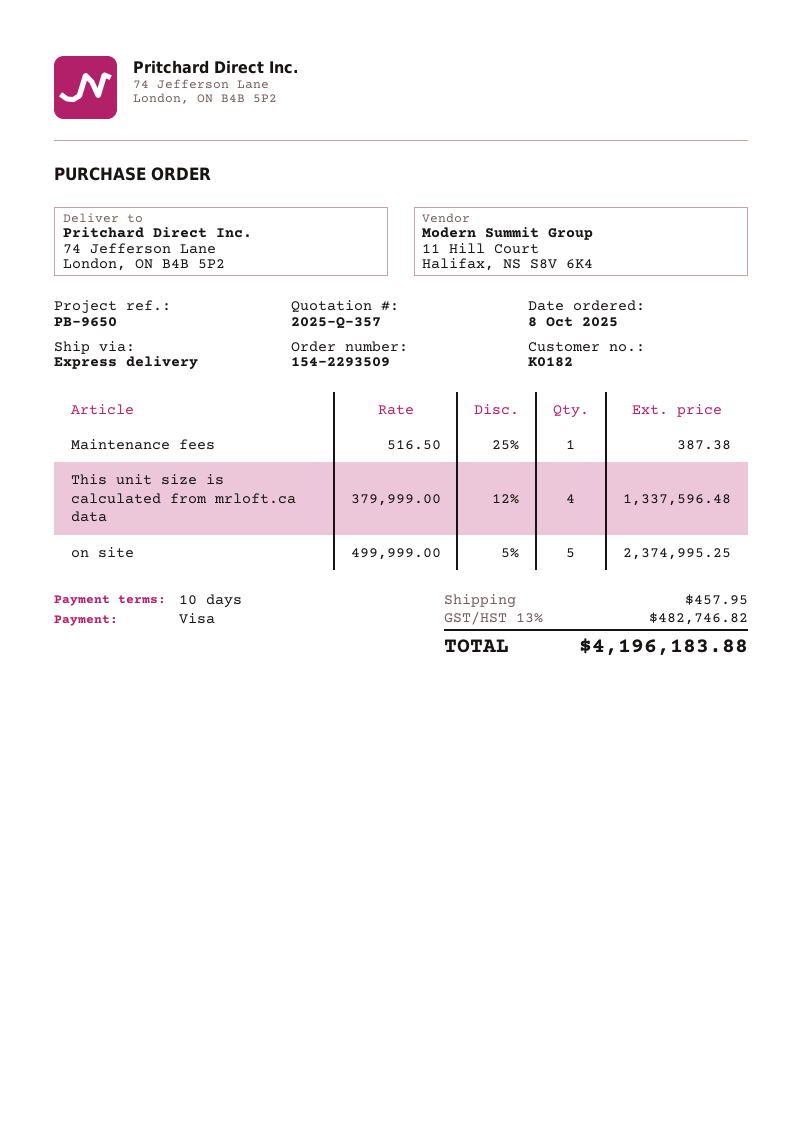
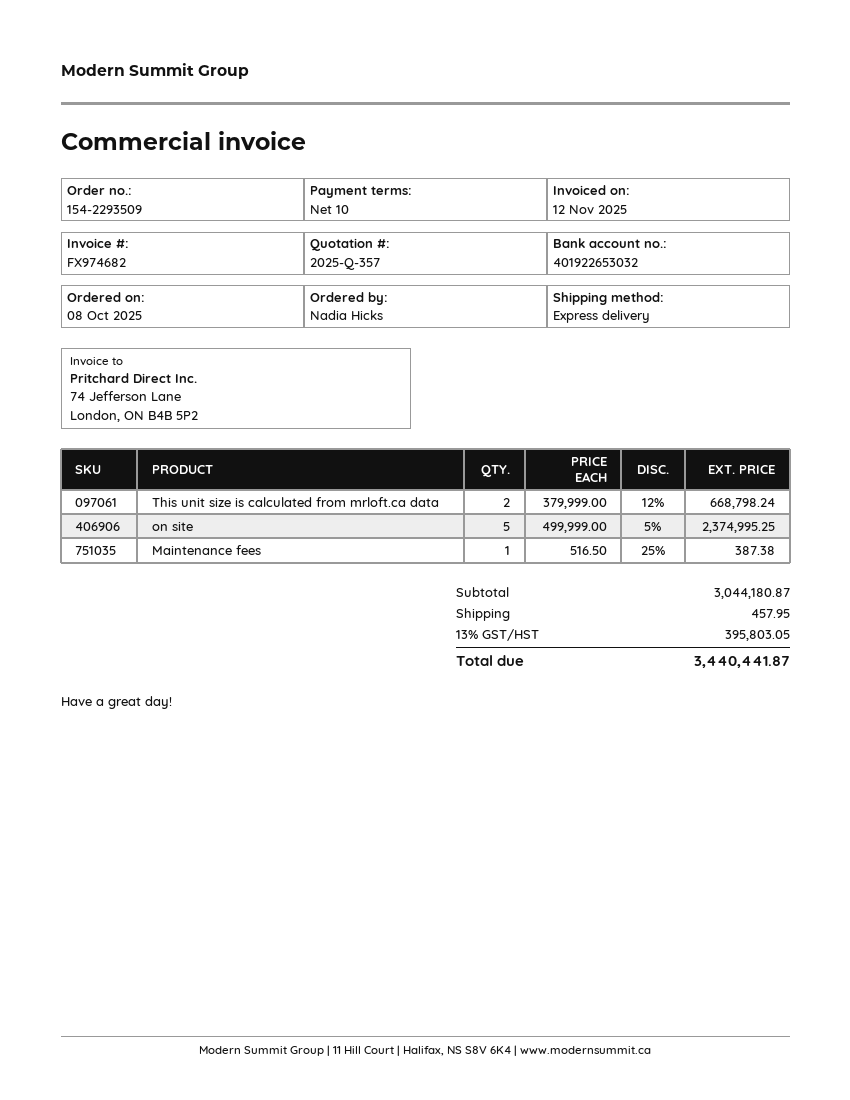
This unit size is calculated from mrloft.ca data: 4 x 379999.00 - 12% = 1337596.48 -> 2 x 379999.00 - 12% = 668798.24
tax: 13% = 482746.82 -> 13% = 395803.05
total: 4196183.88 -> 3440441.87

